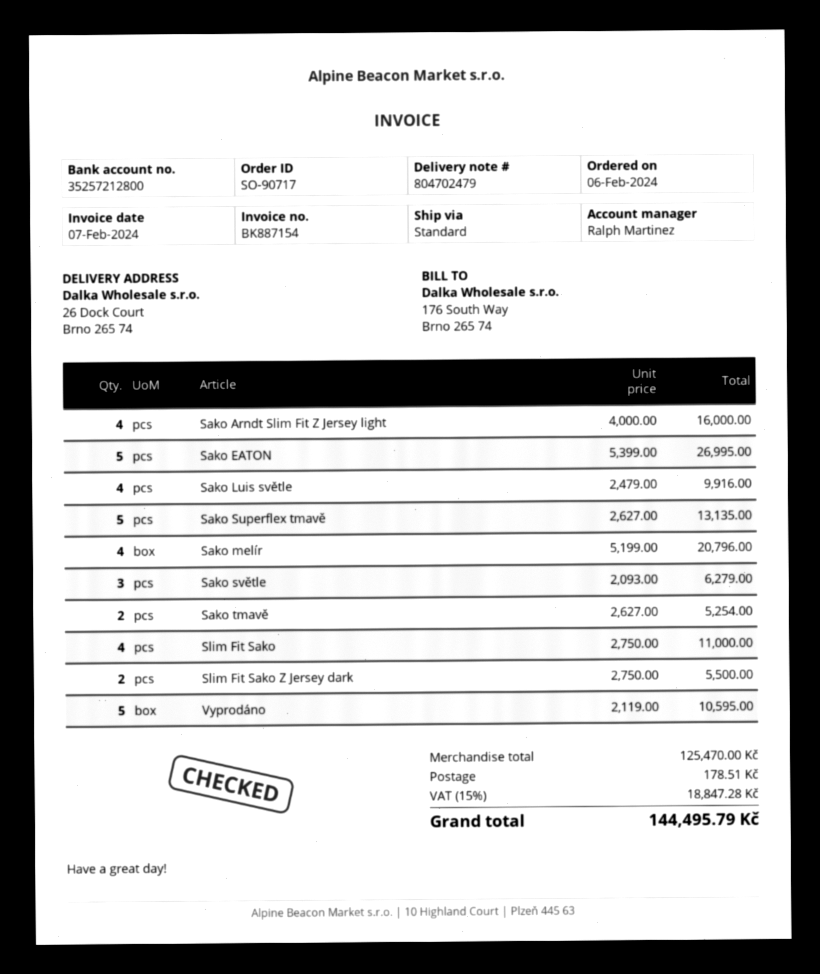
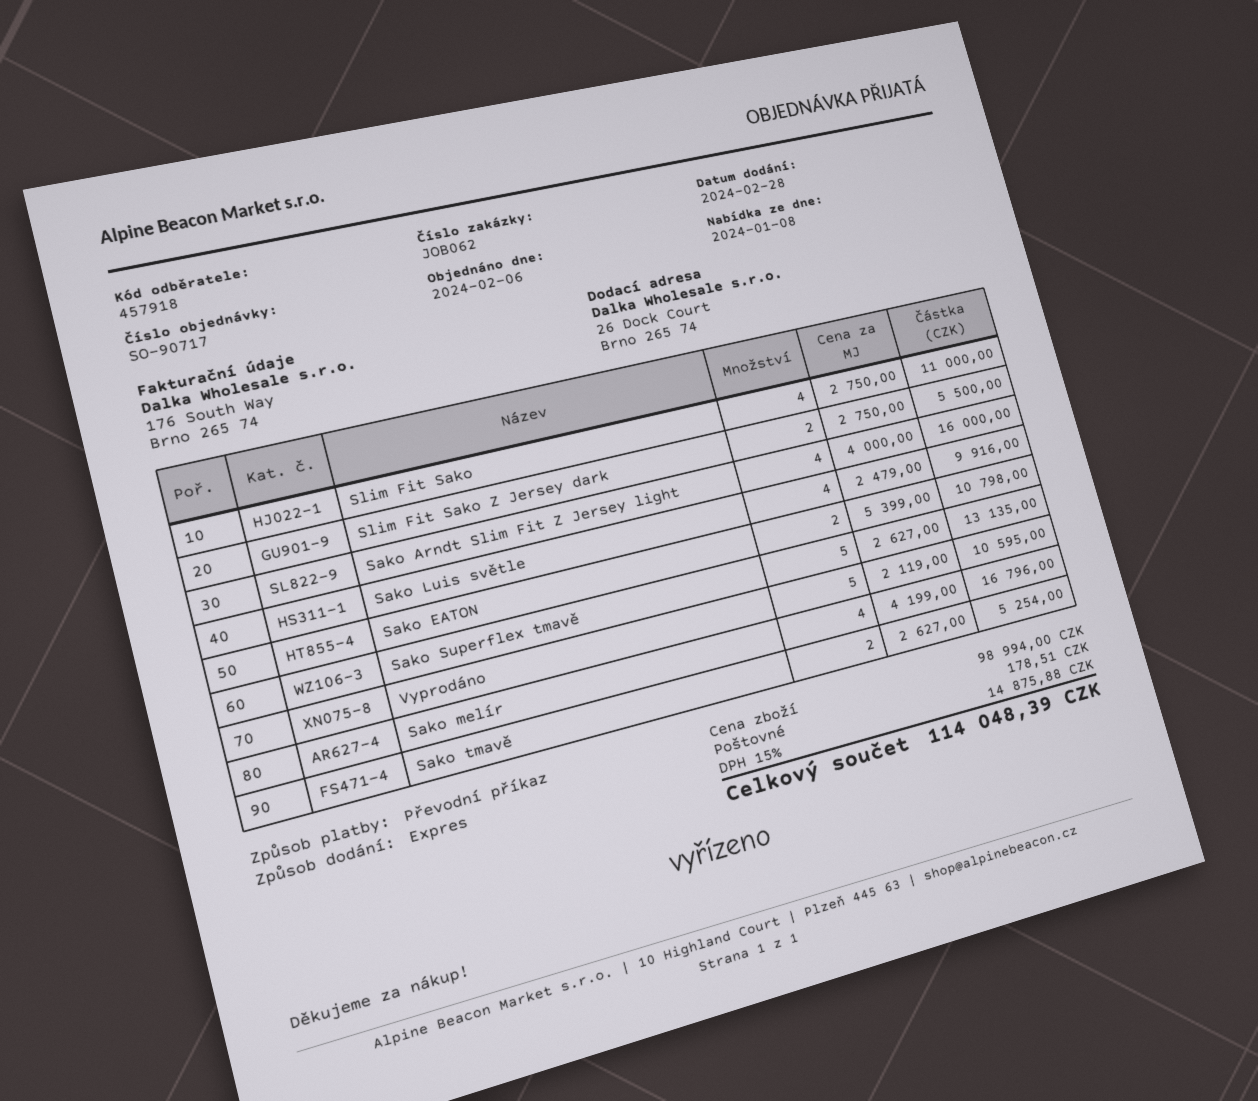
shipping method: standard -> express
Sako EATON: 5 x 5399.00 = 26995.00 -> 2 x 5399.00 = 10798.00
Sako melír: 4 x 5199.00 = 20796.00 -> 4 x 4199.00 = 16796.00
Sako světle: 3 x 2093.00 = 6279.00 -> none
subtotal: 125470.00 -> 98994.00
tax: 15% = 18847.28 -> 15% = 14875.88
total: 144495.79 -> 114048.39

